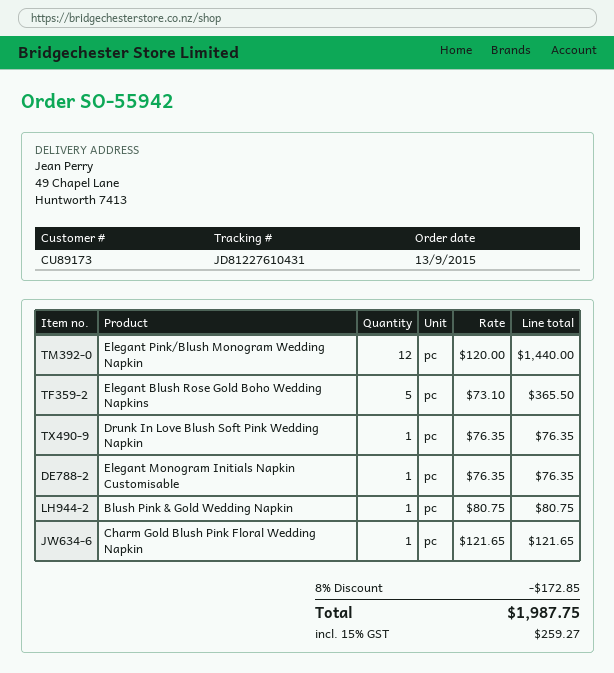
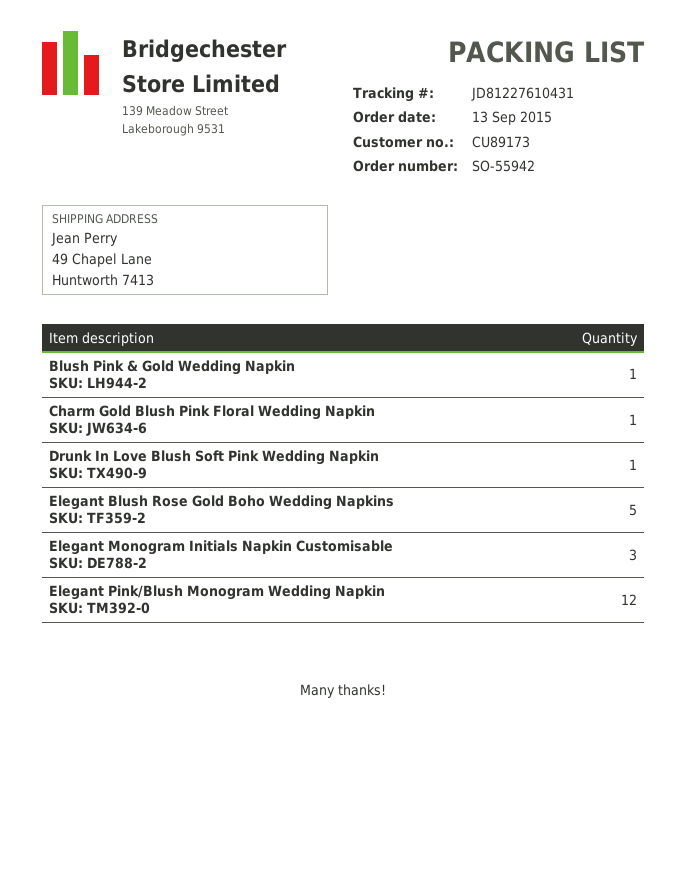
Elegant Monogram Initials Napkin Customisable: 1 -> 3

